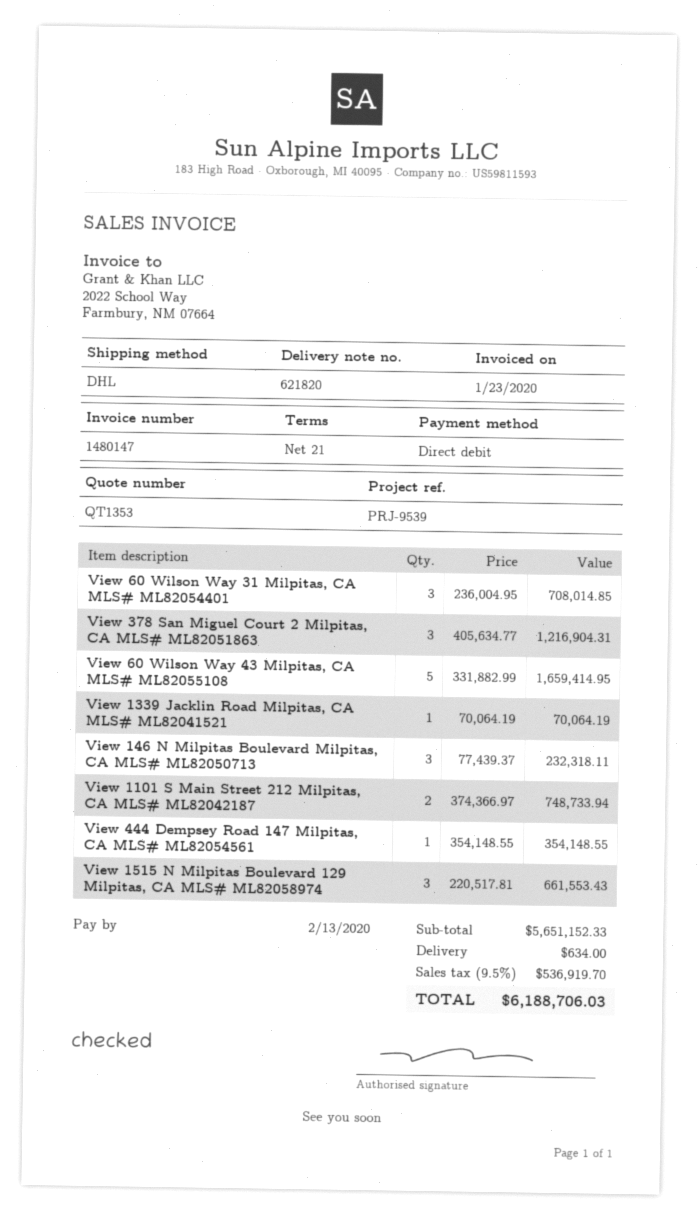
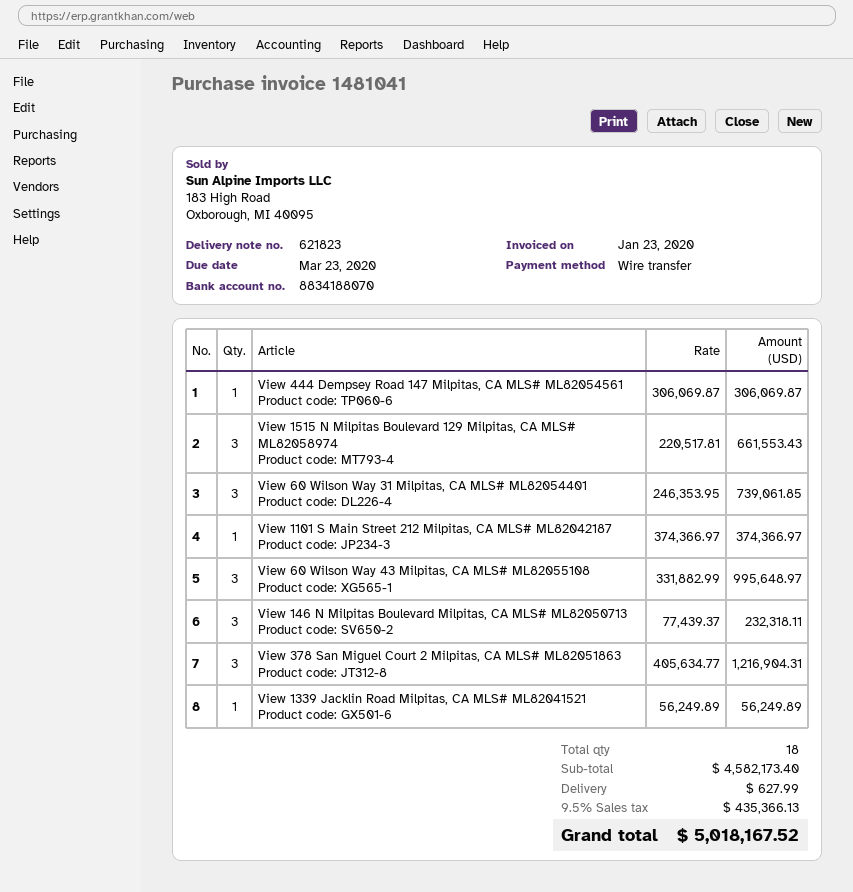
delivery note number: 621820 -> 621823
invoice number: 1480147 -> 1481041
due date: 2020-02-13 -> 2020-03-23
payment method: direct debit -> bank transfer
View 60 Wilson Way 31 Milpitas, CA MLS# ML82054401: 3 x 236004.95 = 708014.85 -> 3 x 246353.95 = 739061.85
View 60 Wilson Way 43 Milpitas, CA MLS# ML82055108: 5 x 331882.99 = 1659414.95 -> 3 x 331882.99 = 995648.97
View 1339 Jacklin Road Milpitas, CA MLS# ML82041521: 1 x 70064.19 = 70064.19 -> 1 x 56249.89 = 56249.89
View 1101 S Main Street 212 Milpitas, CA MLS# ML82042187: 2 x 374366.97 = 748733.94 -> 1 x 374366.97 = 374366.97
View 444 Dempsey Road 147 Milpitas, CA MLS# ML82054561: 1 x 354148.55 = 354148.55 -> 1 x 306069.87 = 306069.87
subtotal: 5651152.33 -> 4582173.40
shipping: 634.00 -> 627.99
tax: 9.5% = 536919.70 -> 9.5% = 435366.13
total: 6188706.03 -> 5018167.52

